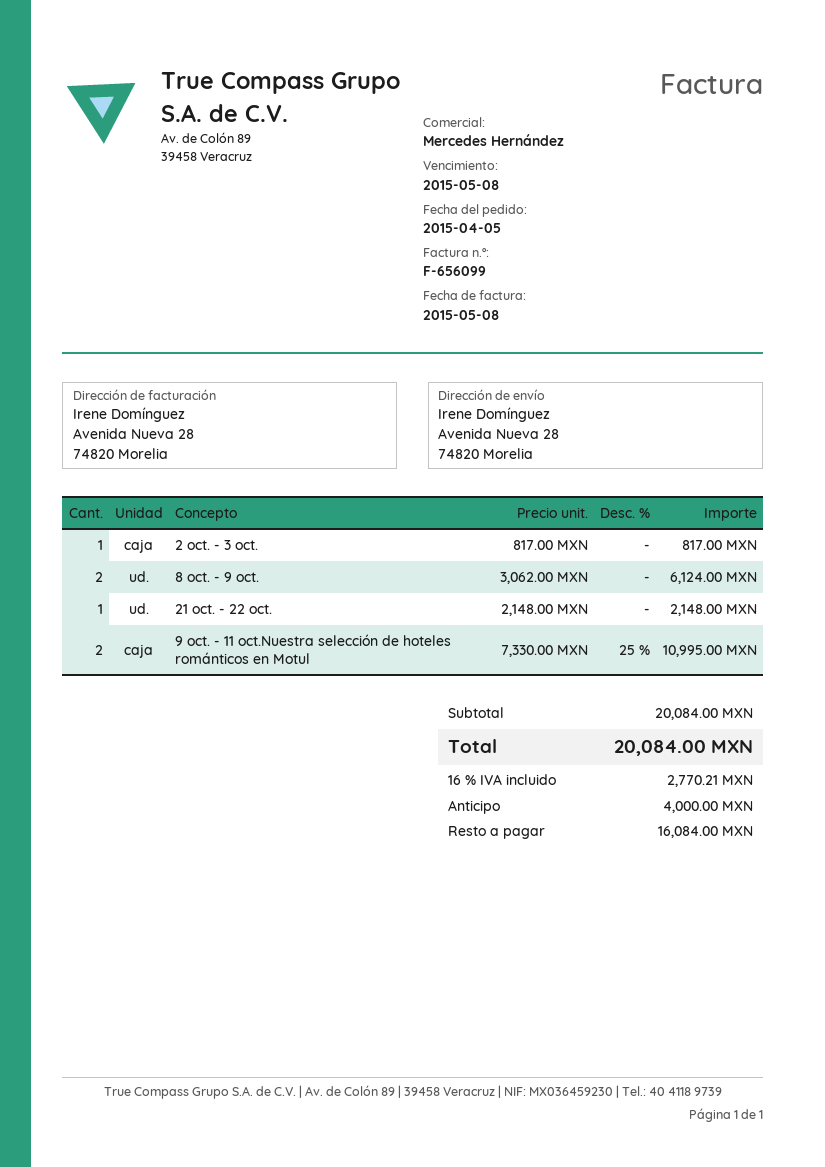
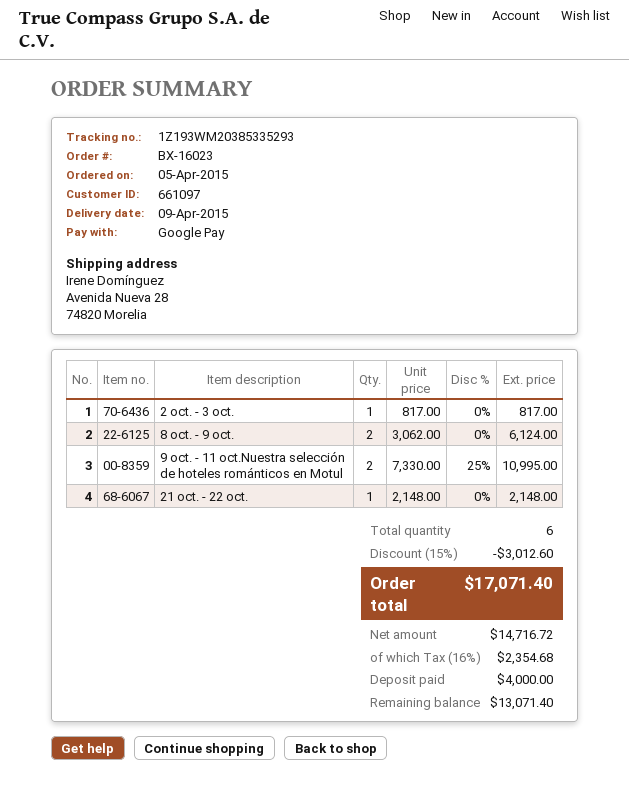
discount: none -> 15% = 3012.60
tax: 16% = 2770.21 -> 16% = 2354.68
total: 20084.00 -> 17071.40
balance: 16084.00 -> 13071.40

